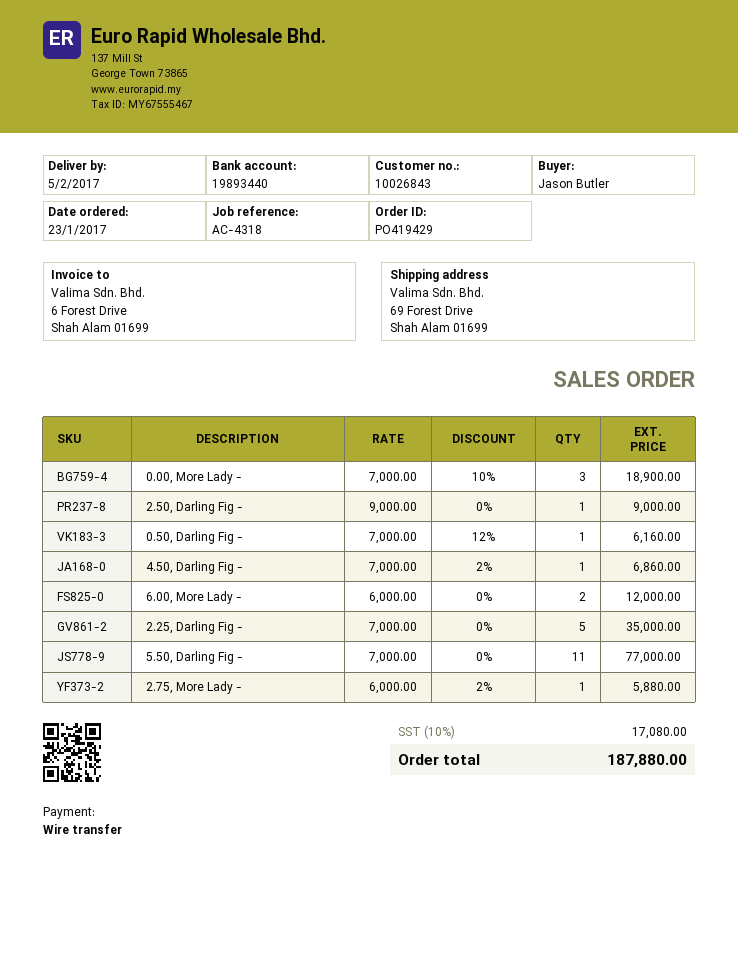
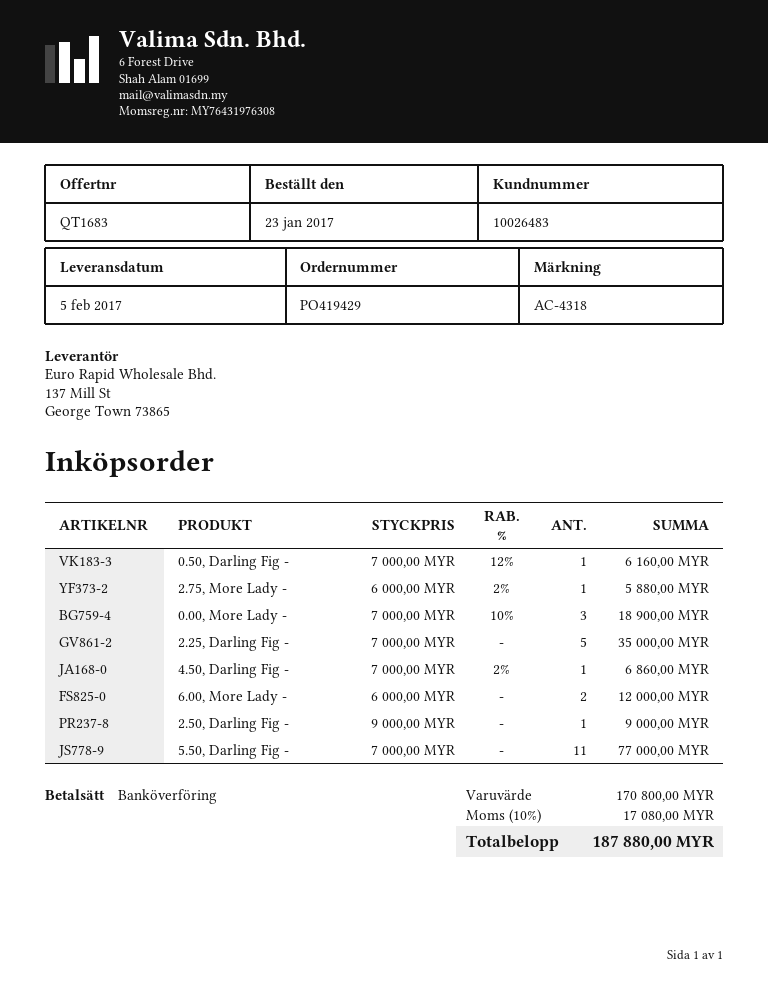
customer number: 10026843 -> 10026483

